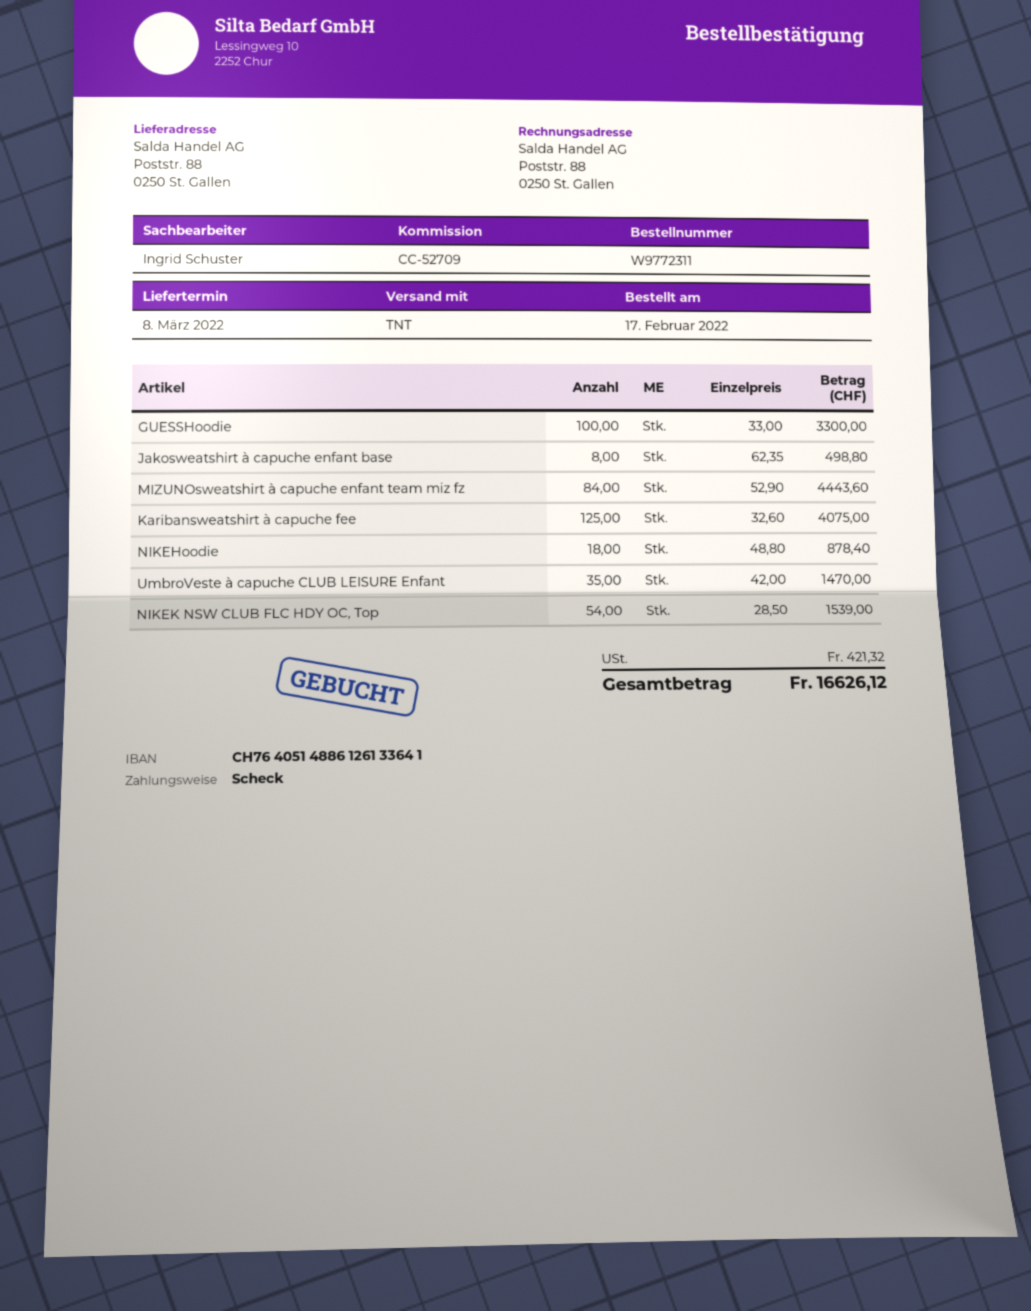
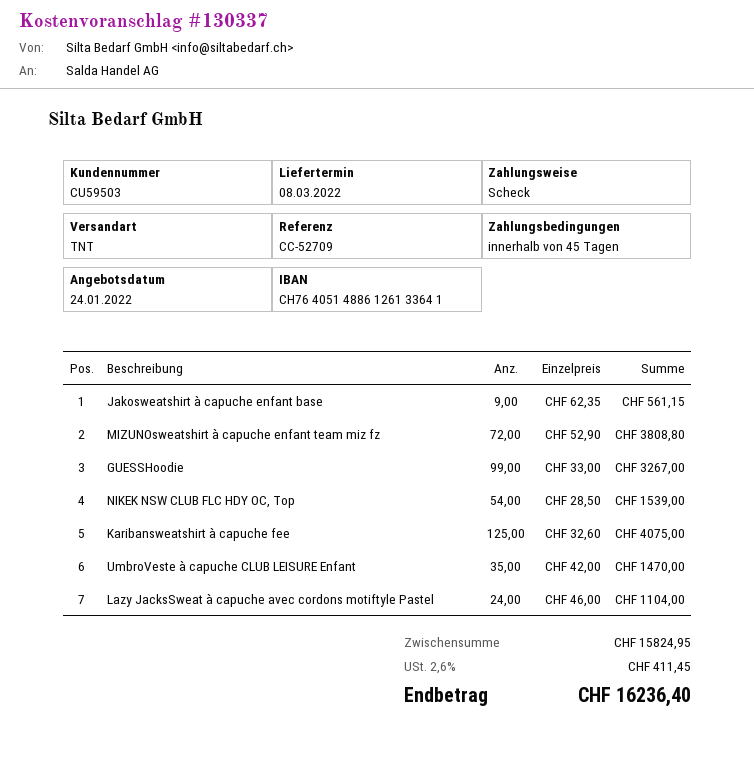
GUESSHoodie: 100 x 33.00 = 3300.00 -> 99 x 33.00 = 3267.00
Jakosweatshirt à capuche enfant base: 8 x 62.35 = 498.80 -> 9 x 62.35 = 561.15
MIZUNOsweatshirt à capuche enfant team miz fz: 84 x 52.90 = 4443.60 -> 72 x 52.90 = 3808.80
NIKEHoodie: 18 x 48.80 = 878.40 -> none
Lazy JacksSweat à capuche avec cordons motiftyle Pastel: none -> 24 x 46.00 = 1104.00
tax: 421.32 -> 411.45
total: 16626.12 -> 16236.40

